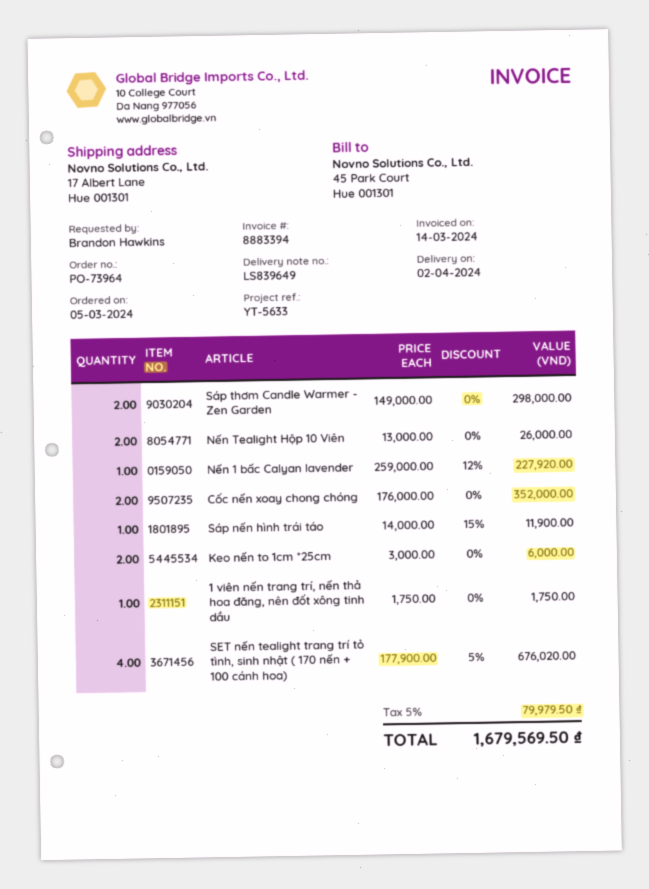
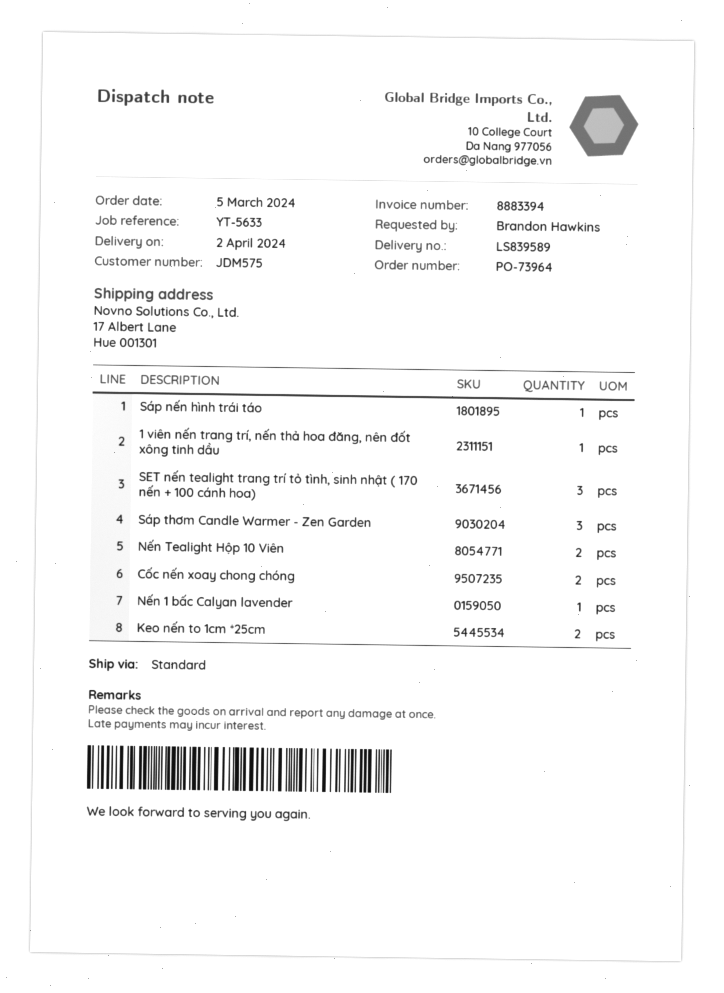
delivery note number: LS839649 -> LS839589
Sáp thơm Candle Warmer - Zen Garden: 2 -> 3
SET nến tealight trang trí tỏ tình, sinh nhật ( 170 nến + 100 cánh hoa): 4 -> 3

